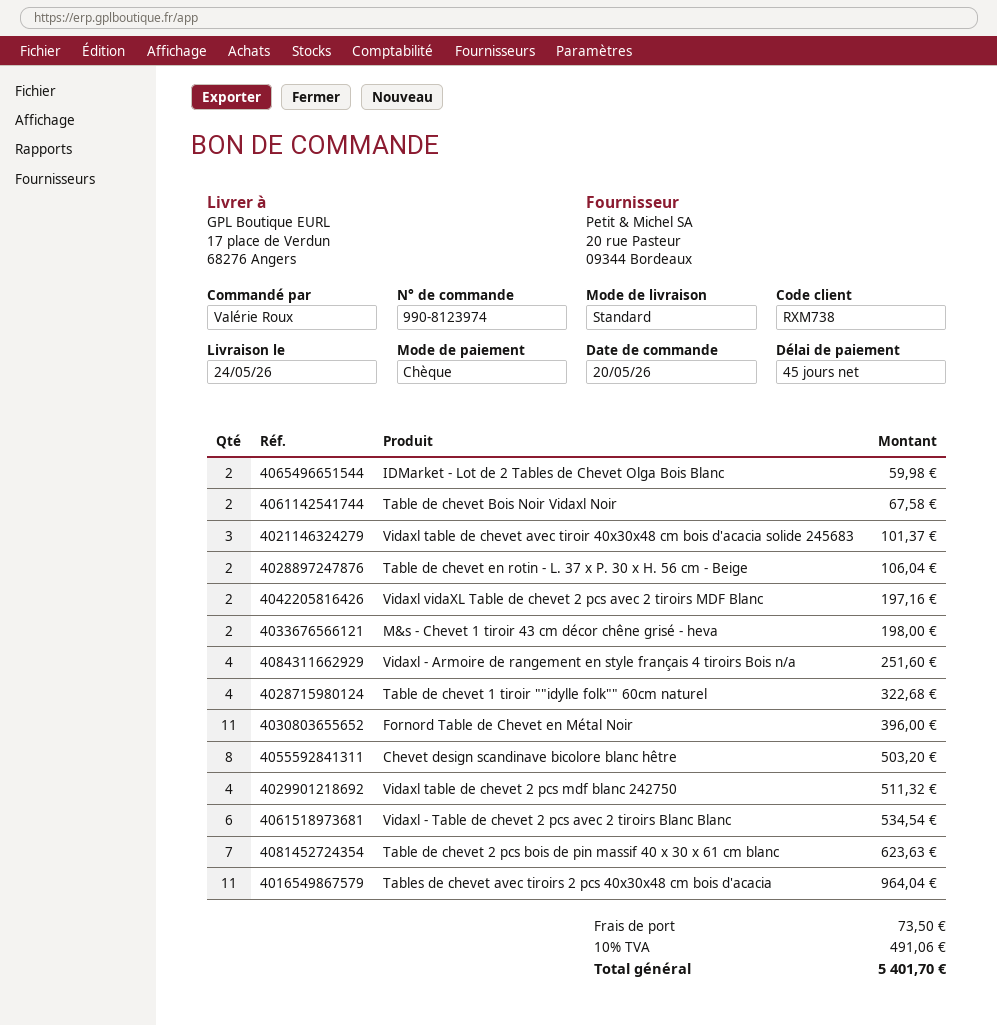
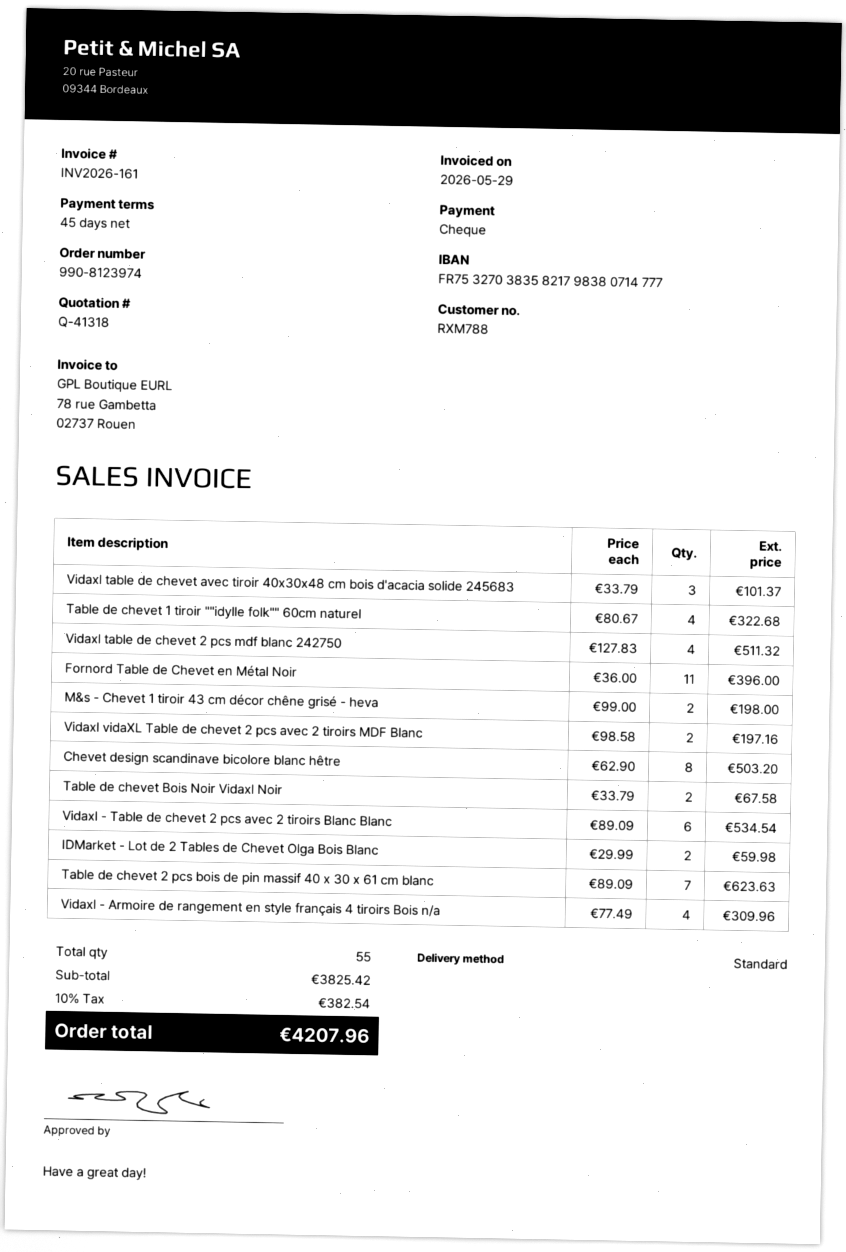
customer number: RXM738 -> RXM788
Table de chevet en rotin - L. 37 x P. 30 x H. 56 cm - Beige: 2 for 106.04 -> none
Vidaxl - Armoire de rangement en style français 4 tiroirs Bois n/a: 4 for 251.60 -> 4 for 309.96
Tables de chevet avec tiroirs 2 pcs 40x30x48 cm bois d'acacia: 11 for 964.04 -> none
shipping: 73.50 -> none
tax: 10% = 491.06 -> 10% = 382.54
total: 5401.70 -> 4207.96

